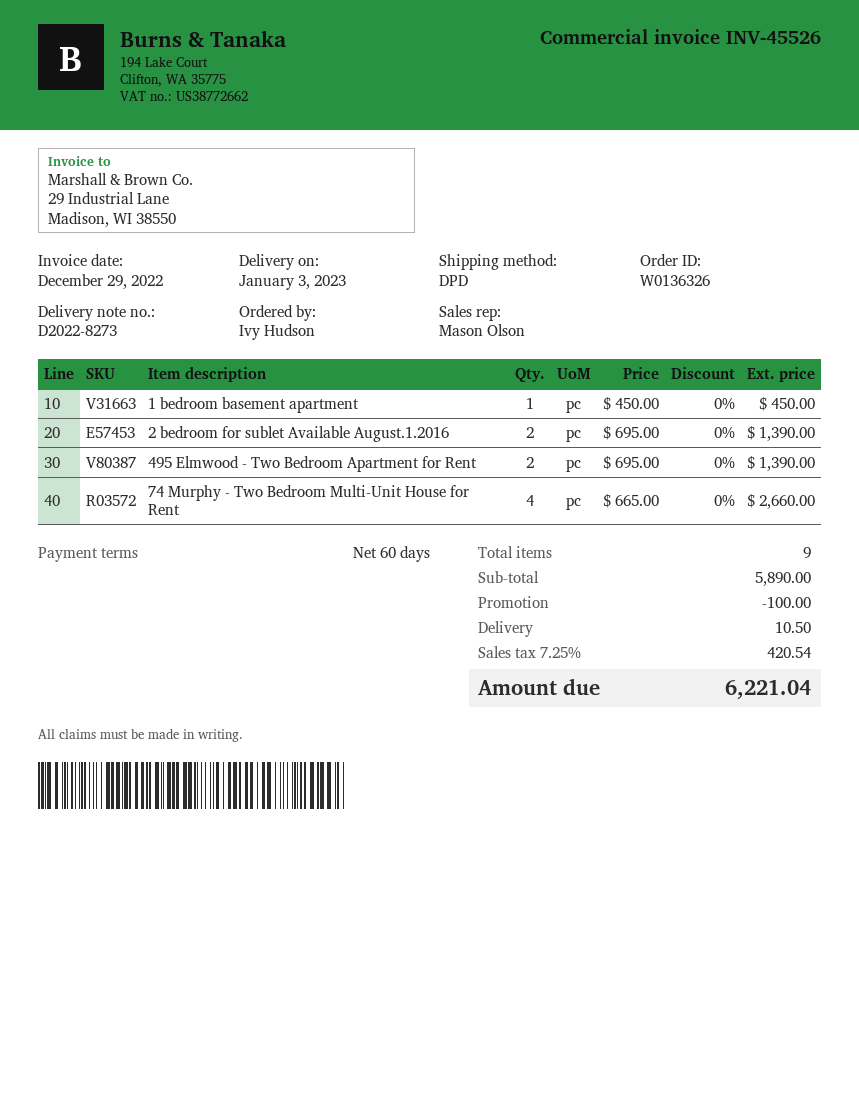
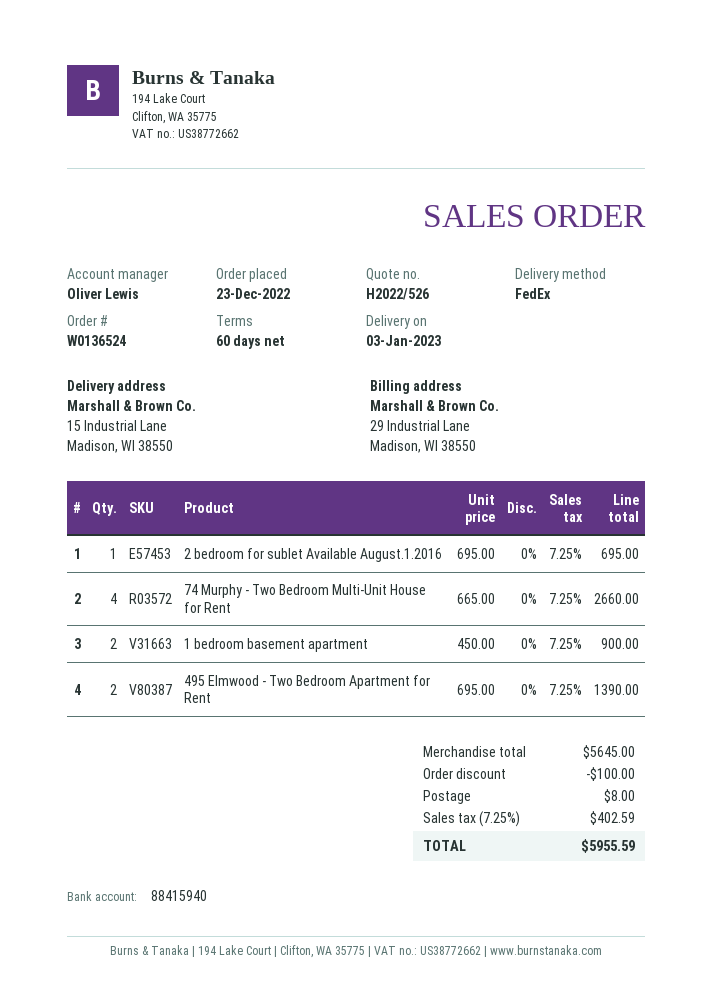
order number: W0136326 -> W0136524
sales rep: Mason Olson -> Oliver Lewis
shipping method: DPD -> FedEx
1 bedroom basement apartment: 1 x 450.00 = 450.00 -> 2 x 450.00 = 900.00
2 bedroom for sublet Available August.1.2016: 2 x 695.00 = 1390.00 -> 1 x 695.00 = 695.00
subtotal: 5890.00 -> 5645.00
shipping: 10.50 -> 8.00
tax: 7.25% = 420.54 -> 7.25% = 402.59
total: 6221.04 -> 5955.59

